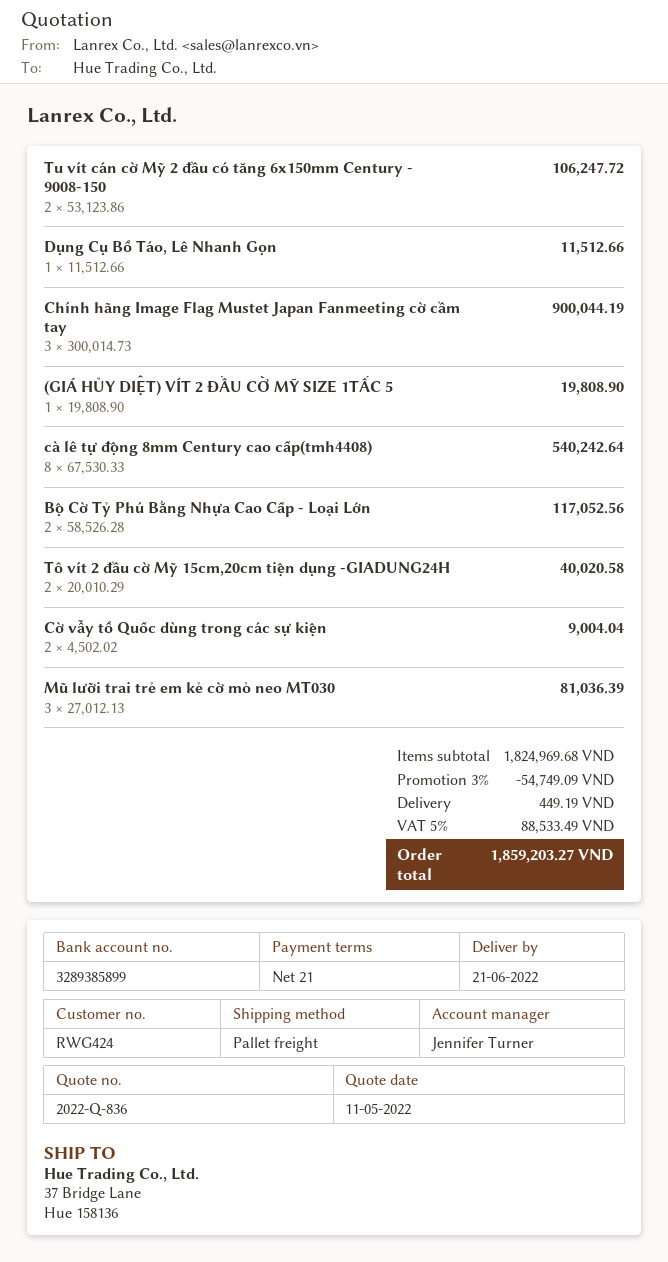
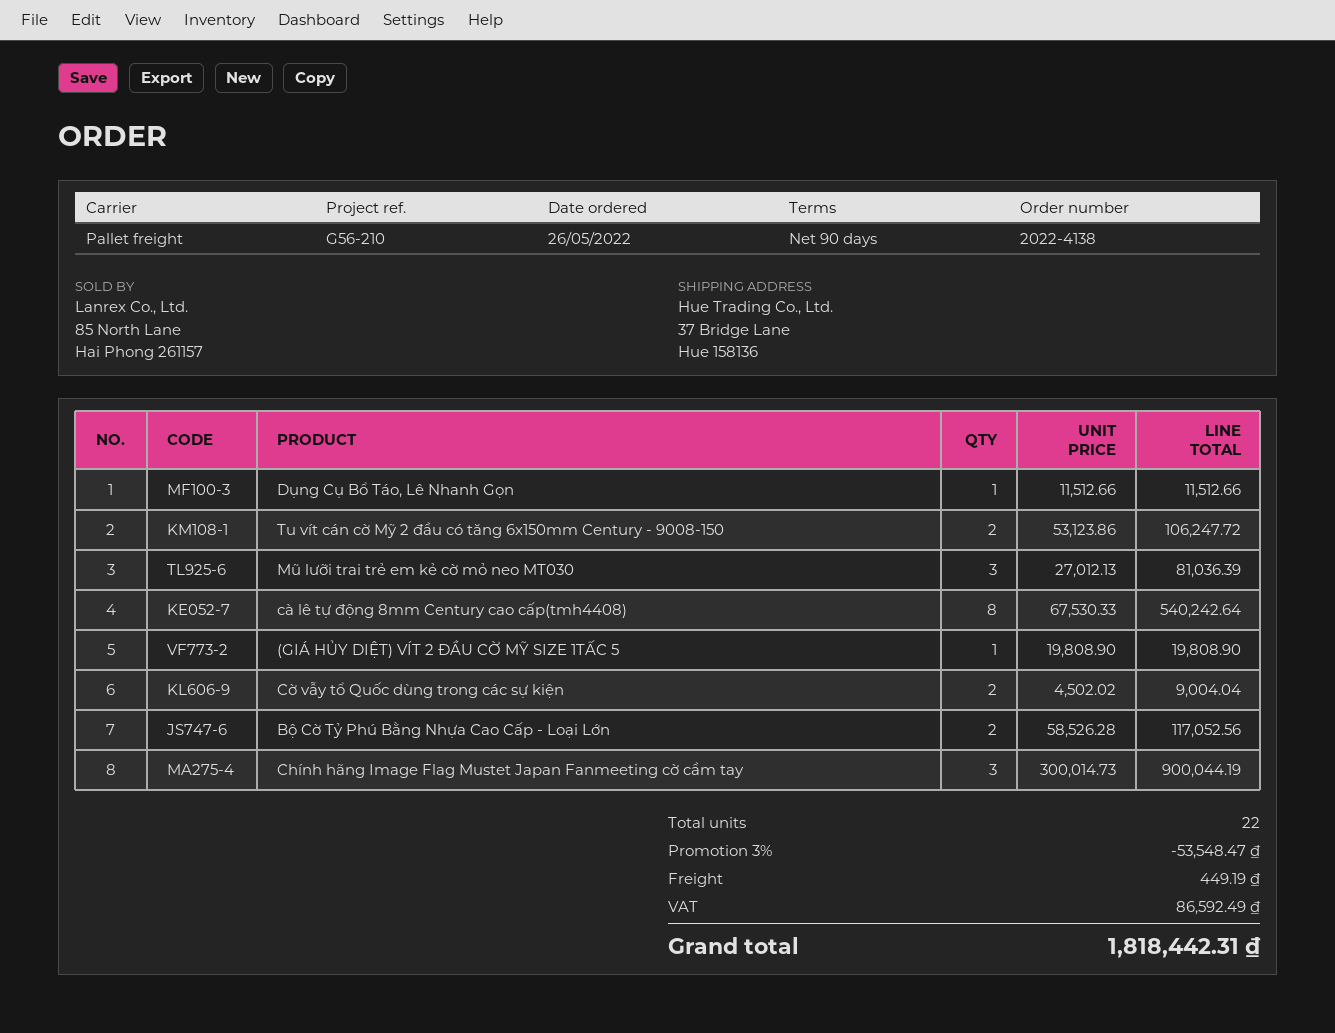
payment terms: 21 days -> 90 days
Tô vít 2 đầu cờ Mỹ 15cm,20cm tiện dụng -GIADUNG24H: 2 x 20010.29 = 40020.58 -> none
discount: 3% = 54749.09 -> 3% = 53548.47
tax: 88533.49 -> 86592.49
total: 1859203.27 -> 1818442.31

